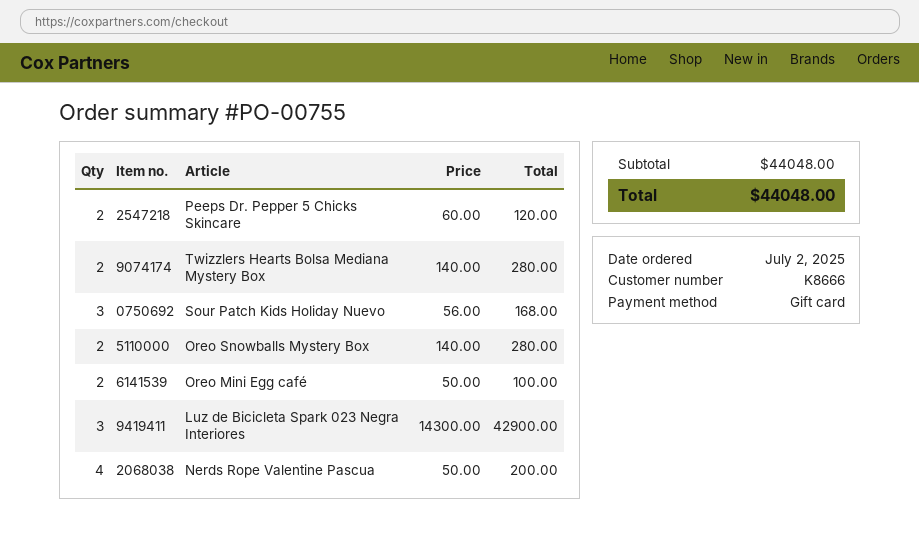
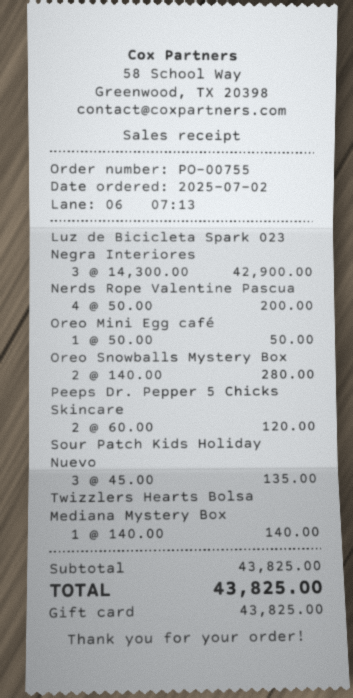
Twizzlers Hearts Bolsa Mediana Mystery Box: 2 x 140.00 = 280.00 -> 1 x 140.00 = 140.00
Sour Patch Kids Holiday Nuevo: 3 x 56.00 = 168.00 -> 3 x 45.00 = 135.00
Oreo Mini Egg café: 2 x 50.00 = 100.00 -> 1 x 50.00 = 50.00
subtotal: 44048.00 -> 43825.00
total: 44048.00 -> 43825.00

